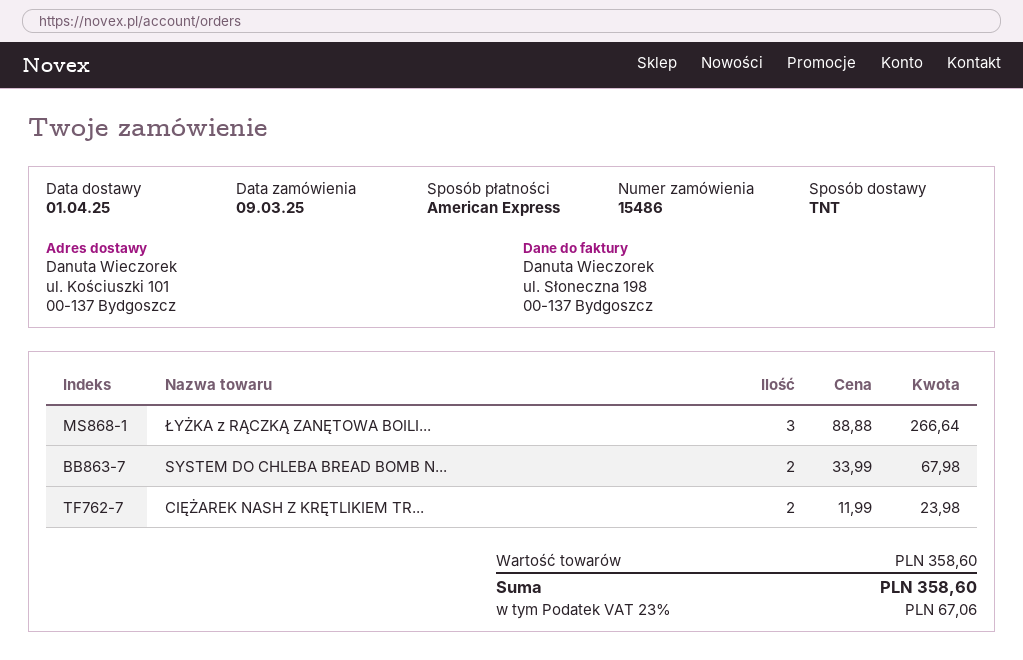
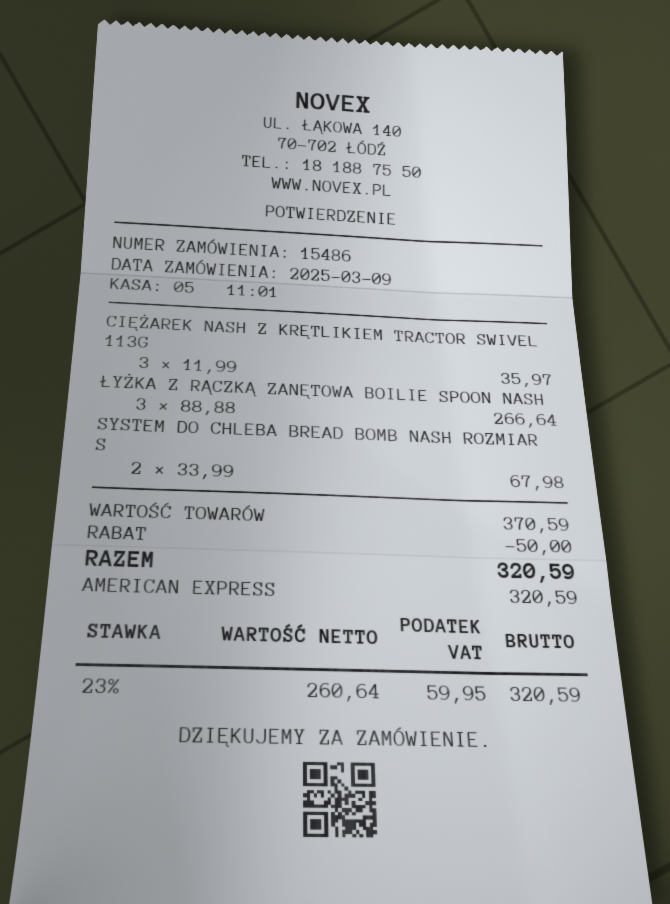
CIĘŻAREK NASH Z KRĘTLIKIEM TR...: 2 x 11.99 = 23.98 -> 3 x 11.99 = 35.97
subtotal: 358.60 -> 370.59
discount: none -> 50.00
tax: 23% = 67.06 -> 23% = 59.95
total: 358.60 -> 320.59

